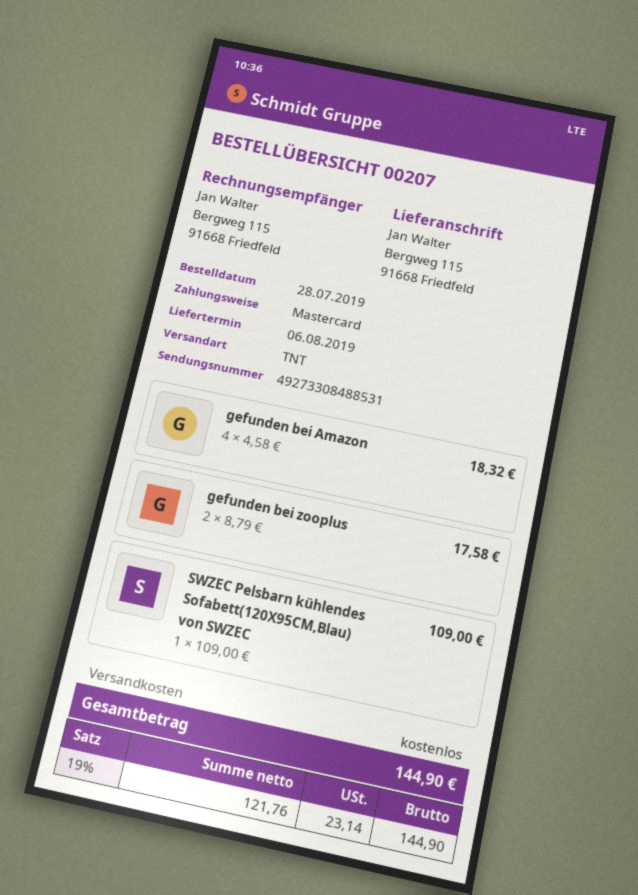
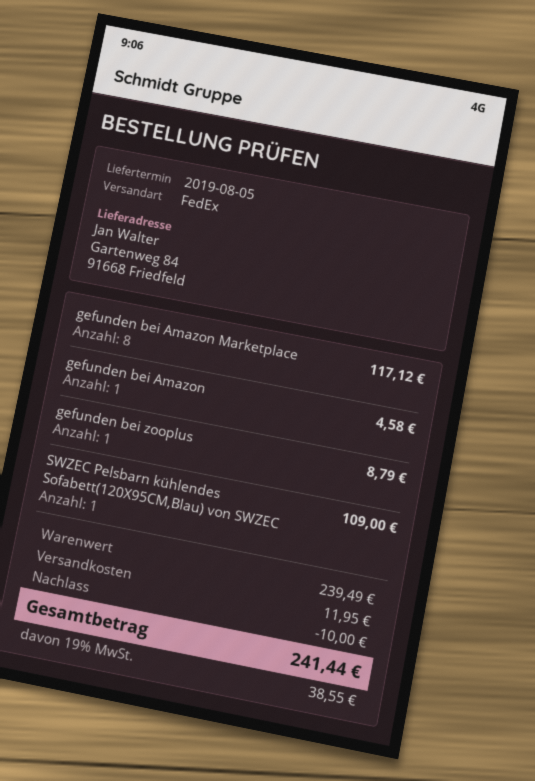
delivery date: 2019-08-06 -> 2019-08-05
shipping method: TNT -> FedEx
ship to: Bergweg 115, 91668 Friedfeld -> Gartenweg 84, 91668 Friedfeld
gefunden bei Amazon: 4 for 18.32 -> 1 for 4.58
gefunden bei zooplus: 2 for 17.58 -> 1 for 8.79
gefunden bei Amazon Marketplace: none -> 8 for 117.12
discount: none -> 10.00
shipping: 0.00 -> 11.95
tax: 19% = 23.14 -> 19% = 38.55
total: 144.90 -> 241.44

